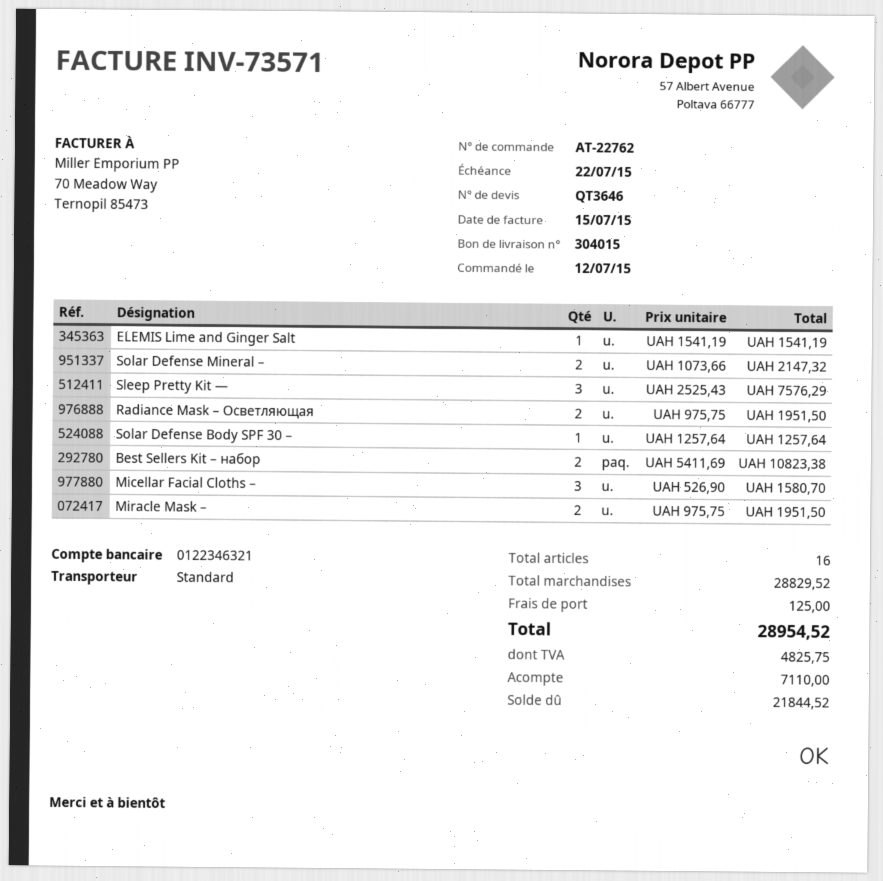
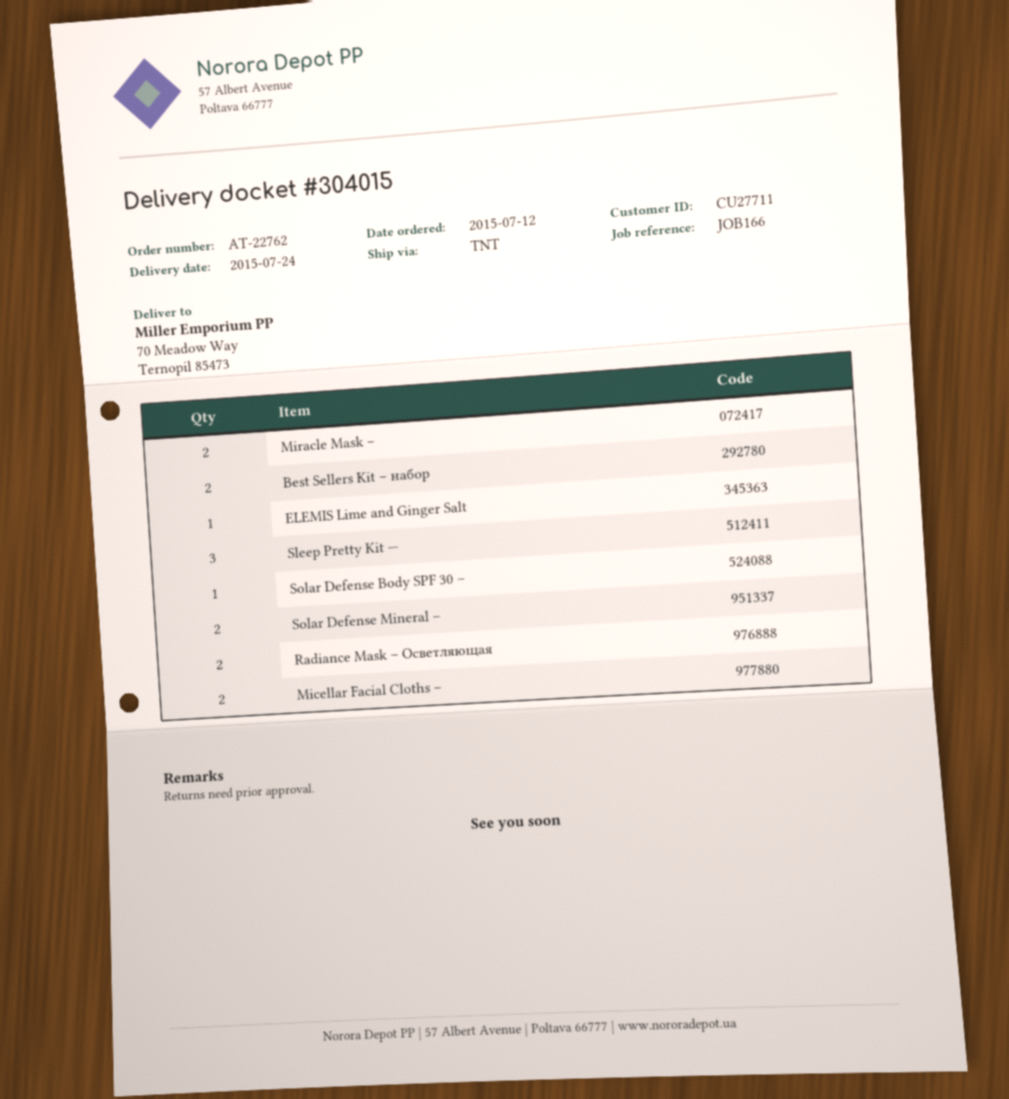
shipping method: standard -> TNT
Micellar Facial Cloths –: 3 -> 2

